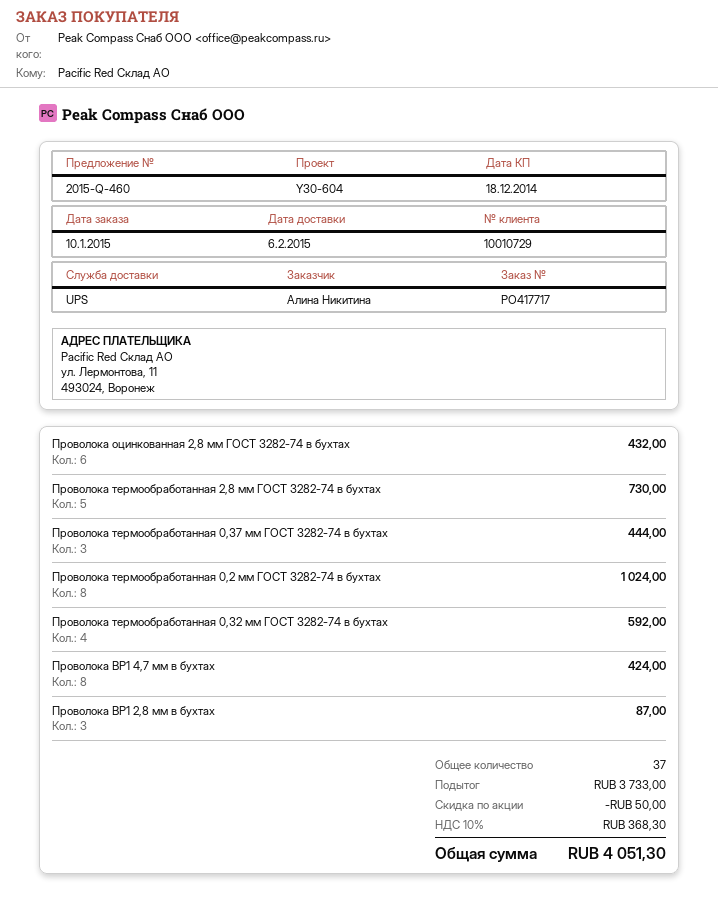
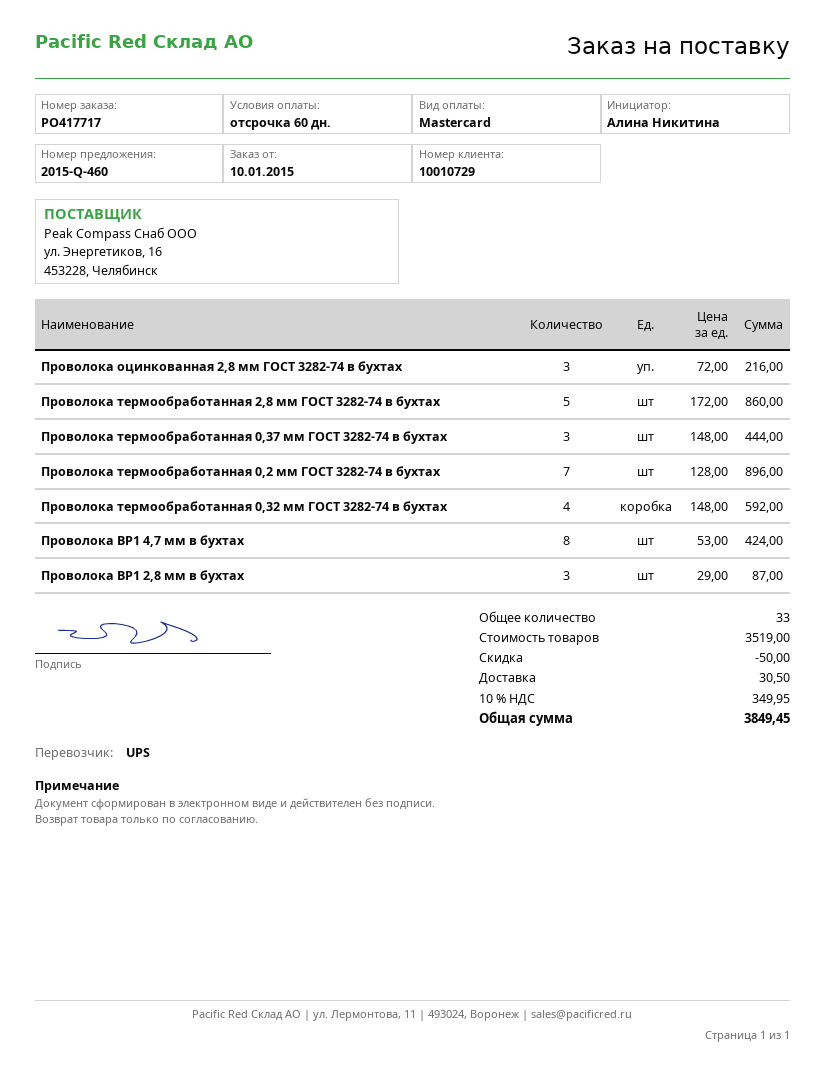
Проволока оцинкованная 2,8 мм ГОСТ 3282-74 в бухтах: 6 for 432.00 -> 3 for 216.00
Проволока термообработанная 2,8 мм ГОСТ 3282-74 в бухтах: 5 for 730.00 -> 5 for 860.00
Проволока термообработанная 0,2 мм ГОСТ 3282-74 в бухтах: 8 for 1024.00 -> 7 for 896.00
total quantity: 37 -> 33
subtotal: 3733.00 -> 3519.00
shipping: none -> 30.50
tax: 10% = 368.30 -> 10% = 349.95
total: 4051.30 -> 3849.45

